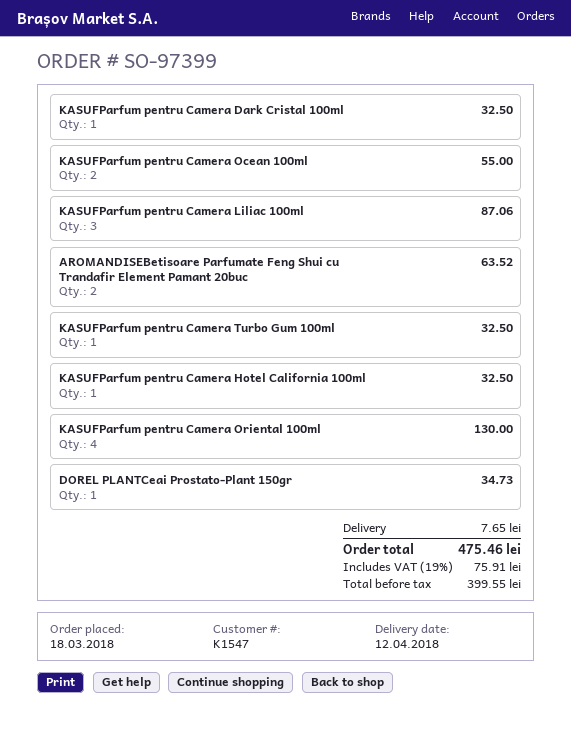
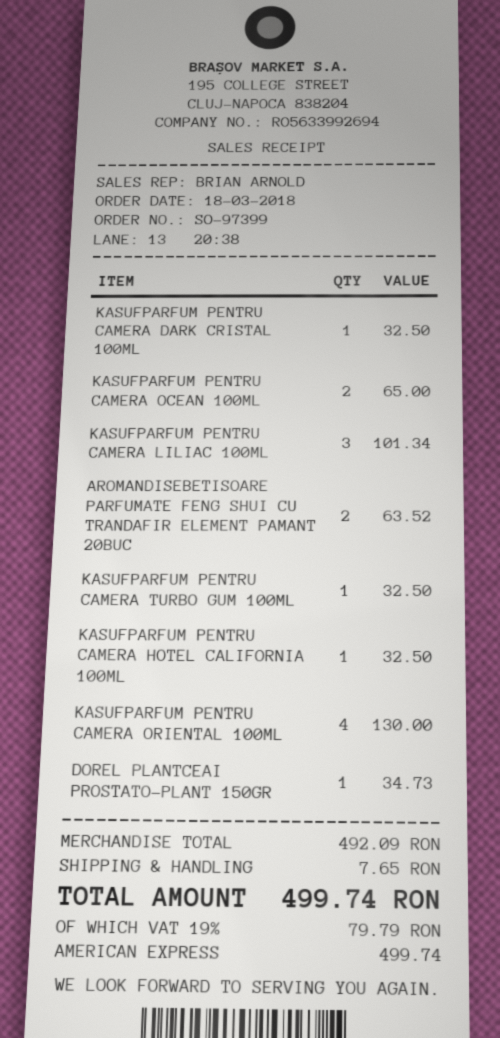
KASUFParfum pentru Camera Ocean 100ml: 2 for 55.00 -> 2 for 65.00
KASUFParfum pentru Camera Liliac 100ml: 3 for 87.06 -> 3 for 101.34
tax: 19% = 75.91 -> 19% = 79.79
total: 475.46 -> 499.74

